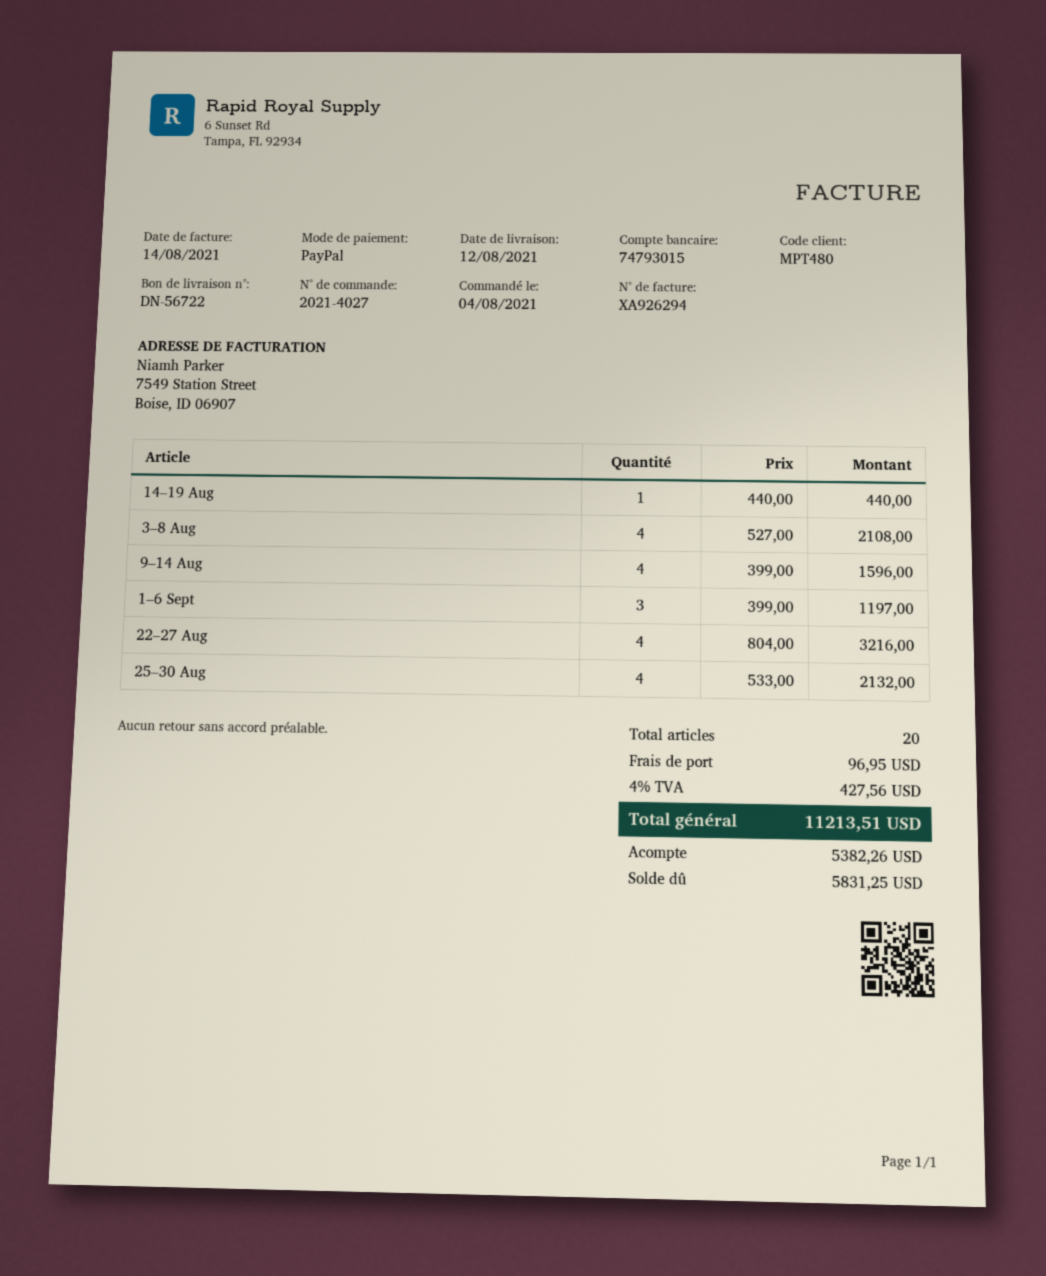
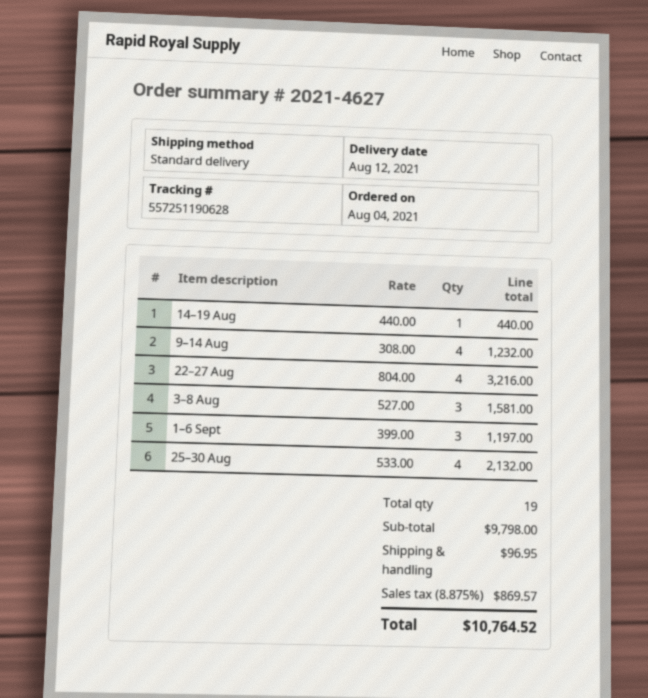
order number: 2021-4027 -> 2021-4627
3–8 Aug: 4 x 527.00 = 2108.00 -> 3 x 527.00 = 1581.00
9–14 Aug: 4 x 399.00 = 1596.00 -> 4 x 308.00 = 1232.00
total quantity: 20 -> 19
tax: 4% = 427.56 -> 8.875% = 869.57
total: 11213.51 -> 10764.52

